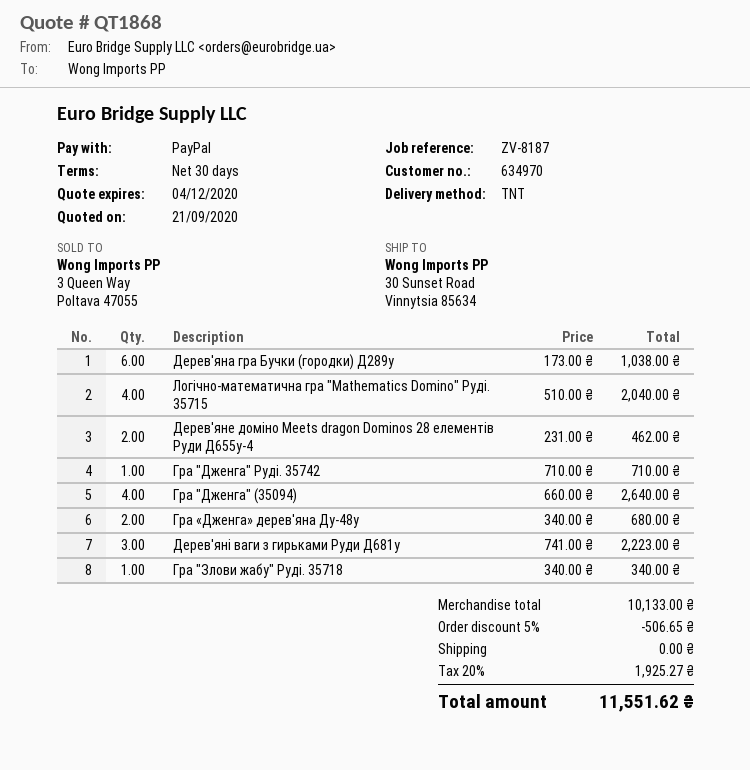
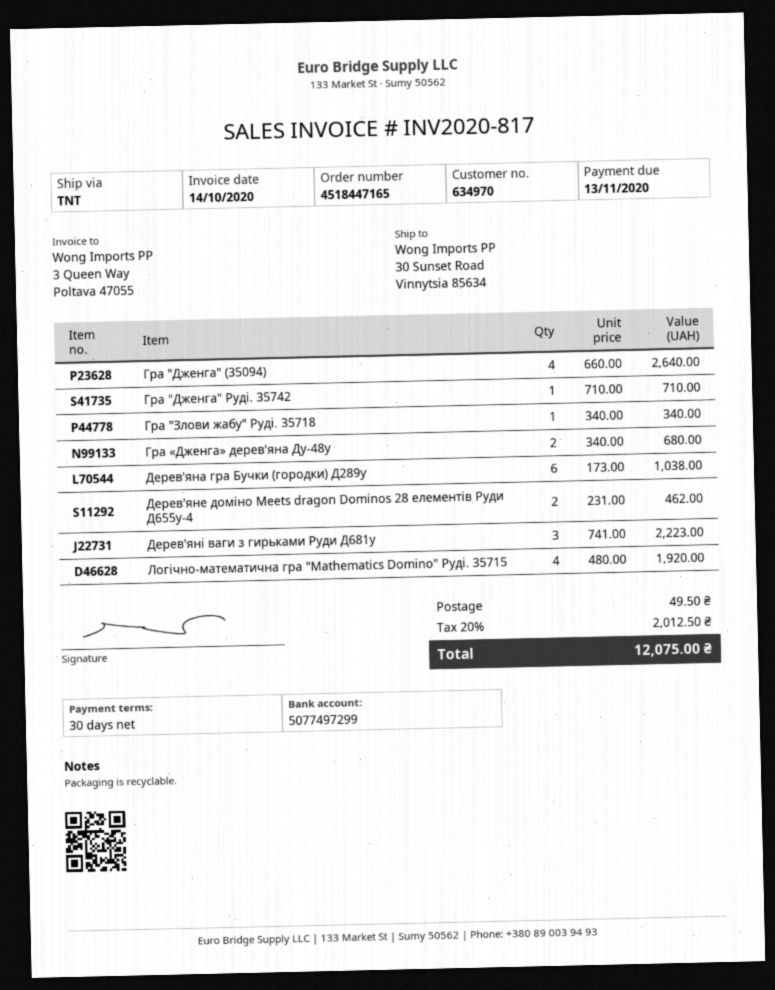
Логічно-математична гра "Mathematics Domino" Руді. 35715: 4 x 510.00 = 2040.00 -> 4 x 480.00 = 1920.00
discount: 5% = 506.65 -> none
shipping: 0.00 -> 49.50
tax: 20% = 1925.27 -> 20% = 2012.50
total: 11551.62 -> 12075.00

